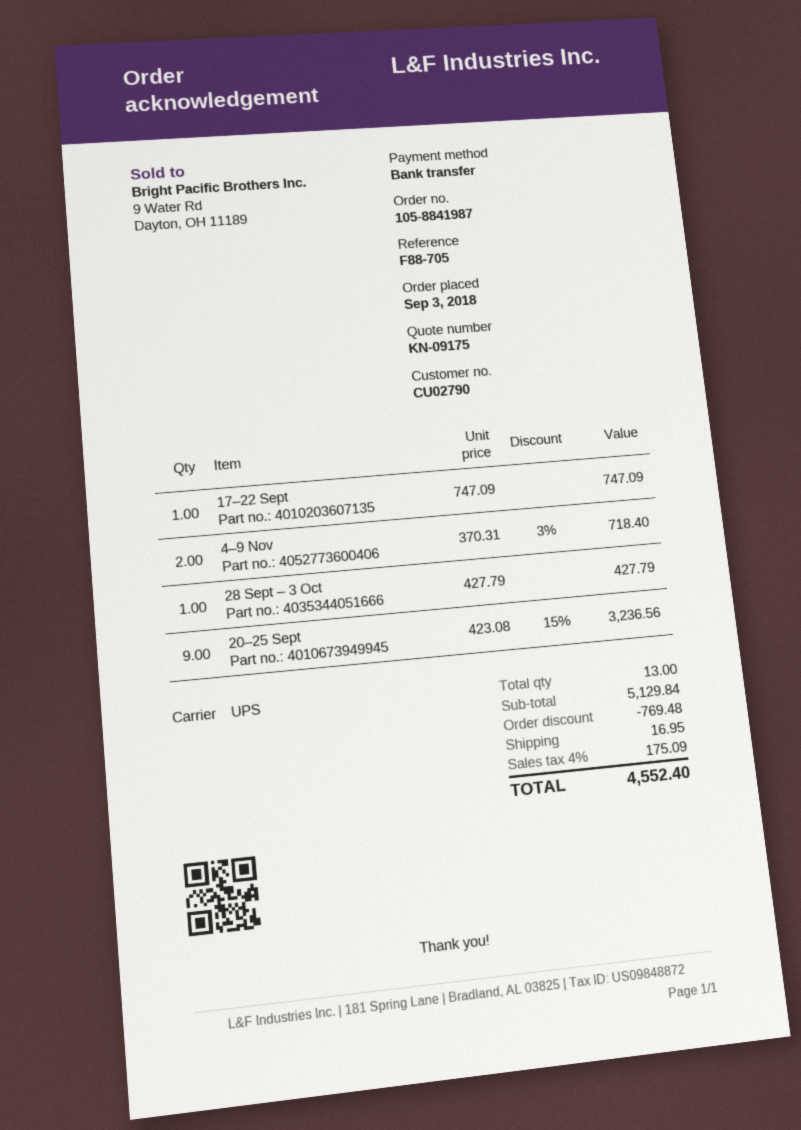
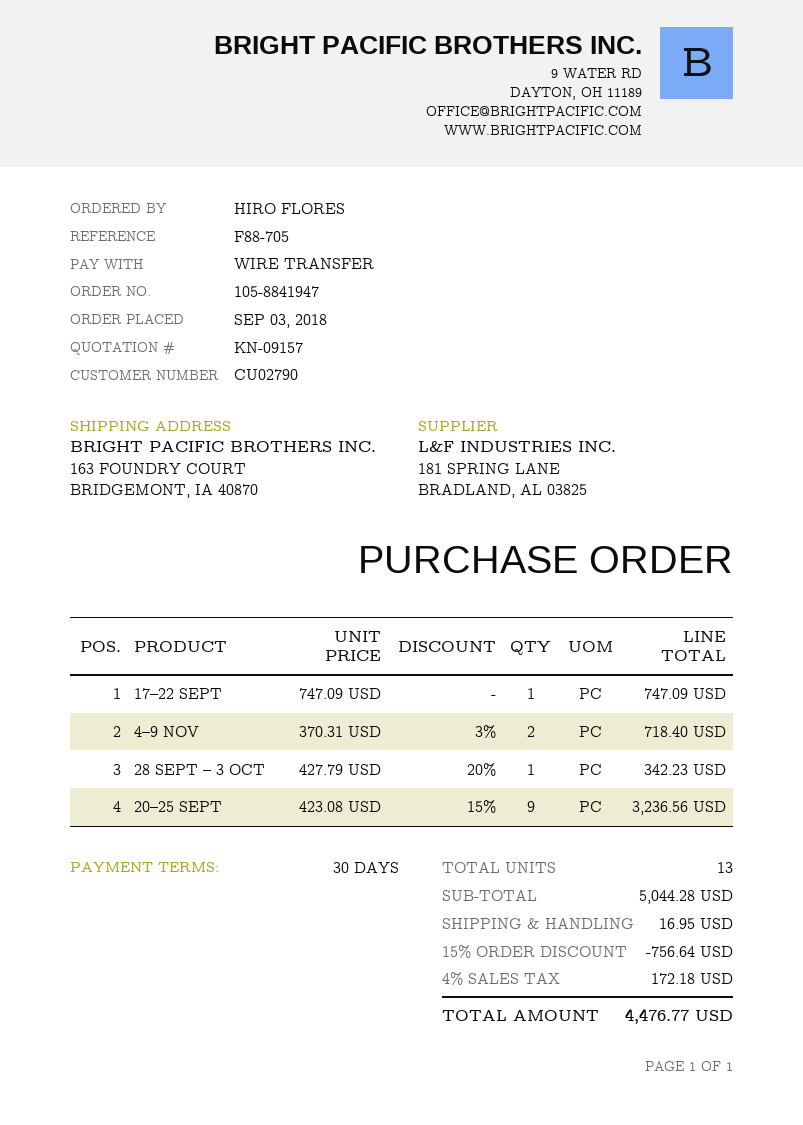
quote number: KN-09175 -> KN-09157
order number: 105-8841987 -> 105-8841947
28 Sept – 3 Oct: 1 x 427.79 = 427.79 -> 1 x 427.79 - 20% = 342.23
subtotal: 5129.84 -> 5044.28
discount: 769.48 -> 756.64
tax: 4% = 175.09 -> 4% = 172.18
total: 4552.40 -> 4476.77

